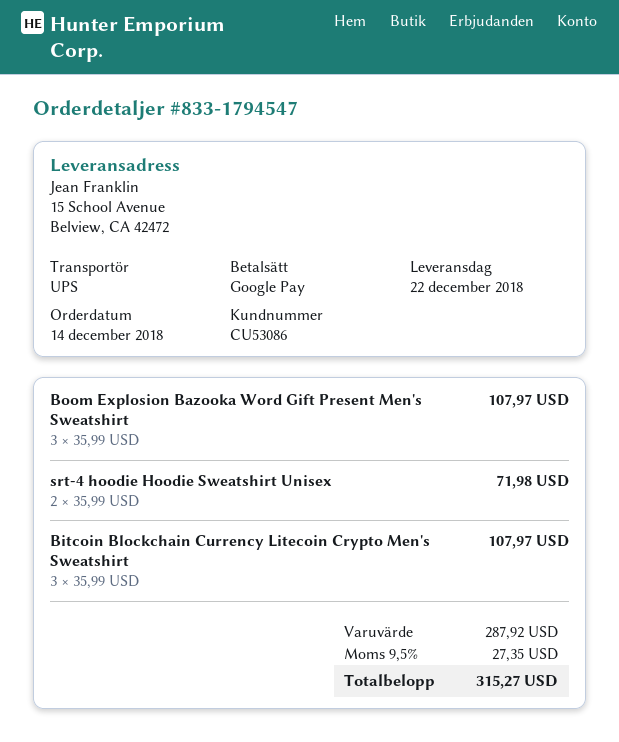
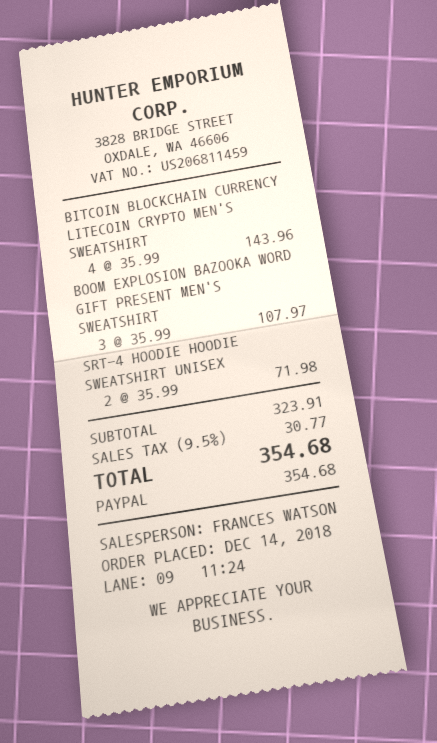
payment method: Google Pay -> PayPal
Bitcoin Blockchain Currency Litecoin Crypto Men's Sweatshirt: 3 x 35.99 = 107.97 -> 4 x 35.99 = 143.96
subtotal: 287.92 -> 323.91
tax: 9.5% = 27.35 -> 9.5% = 30.77
total: 315.27 -> 354.68

